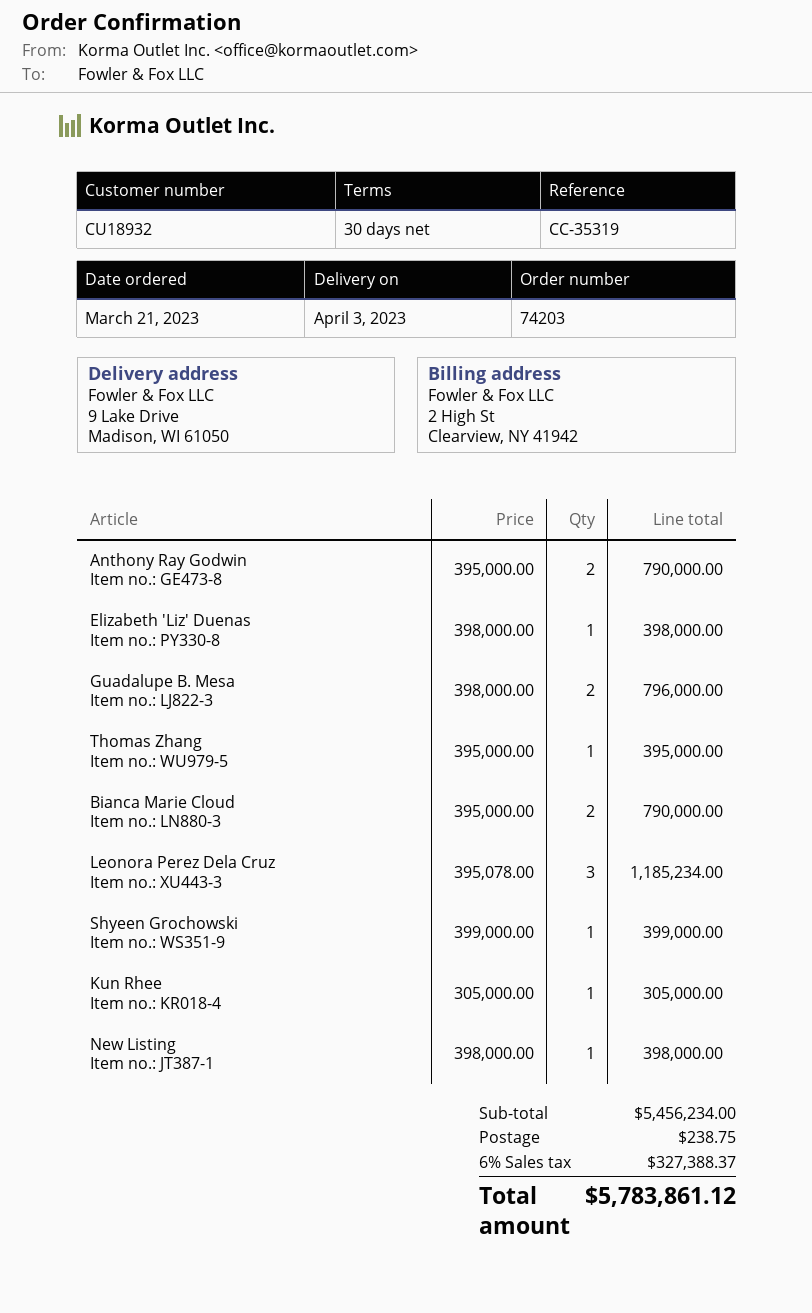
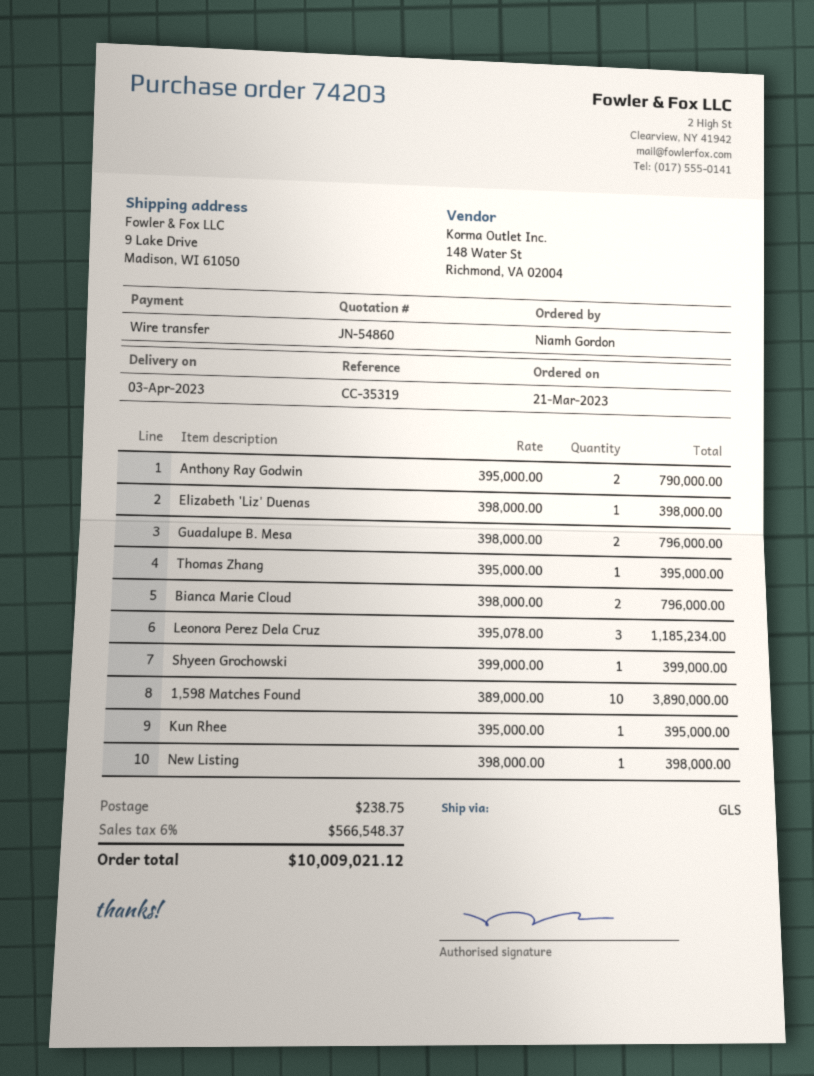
Bianca Marie Cloud: 2 x 395000.00 = 790000.00 -> 2 x 398000.00 = 796000.00
Kun Rhee: 1 x 305000.00 = 305000.00 -> 1 x 395000.00 = 395000.00
1,598 Matches Found: none -> 10 x 389000.00 = 3890000.00
tax: 6% = 327388.37 -> 6% = 566548.37
total: 5783861.12 -> 10009021.12

